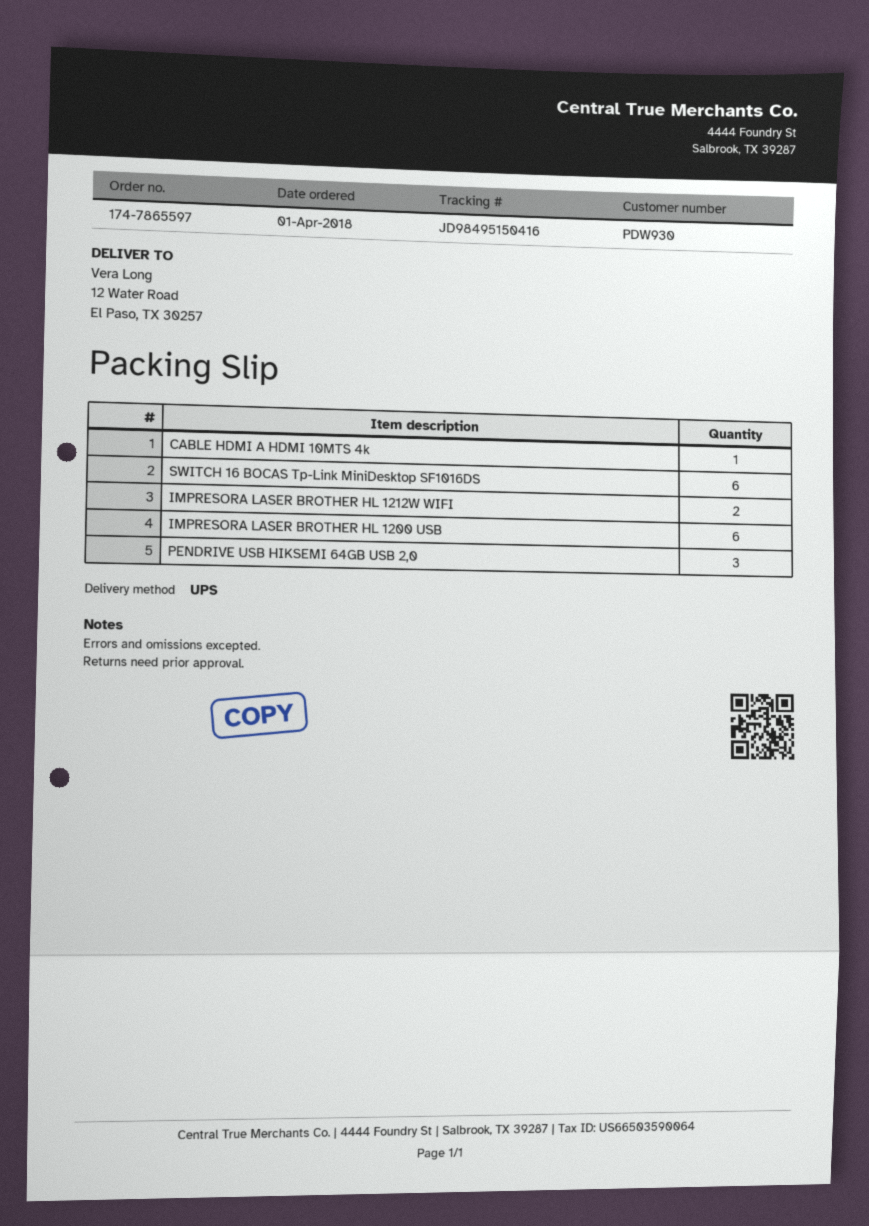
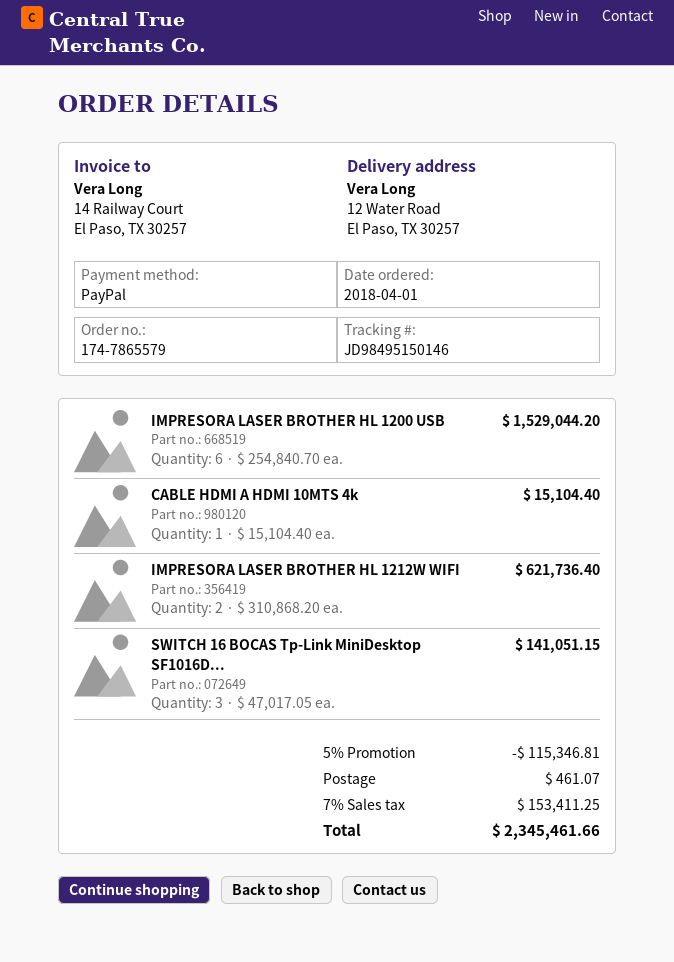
order number: 174-7865597 -> 174-7865579
tracking number: JD98495150416 -> JD98495150146
SWITCH 16 BOCAS Tp-Link MiniDesktop SF1016DS: 6 -> 3
PENDRIVE USB HIKSEMI 64GB USB 2,0: 3 -> none

